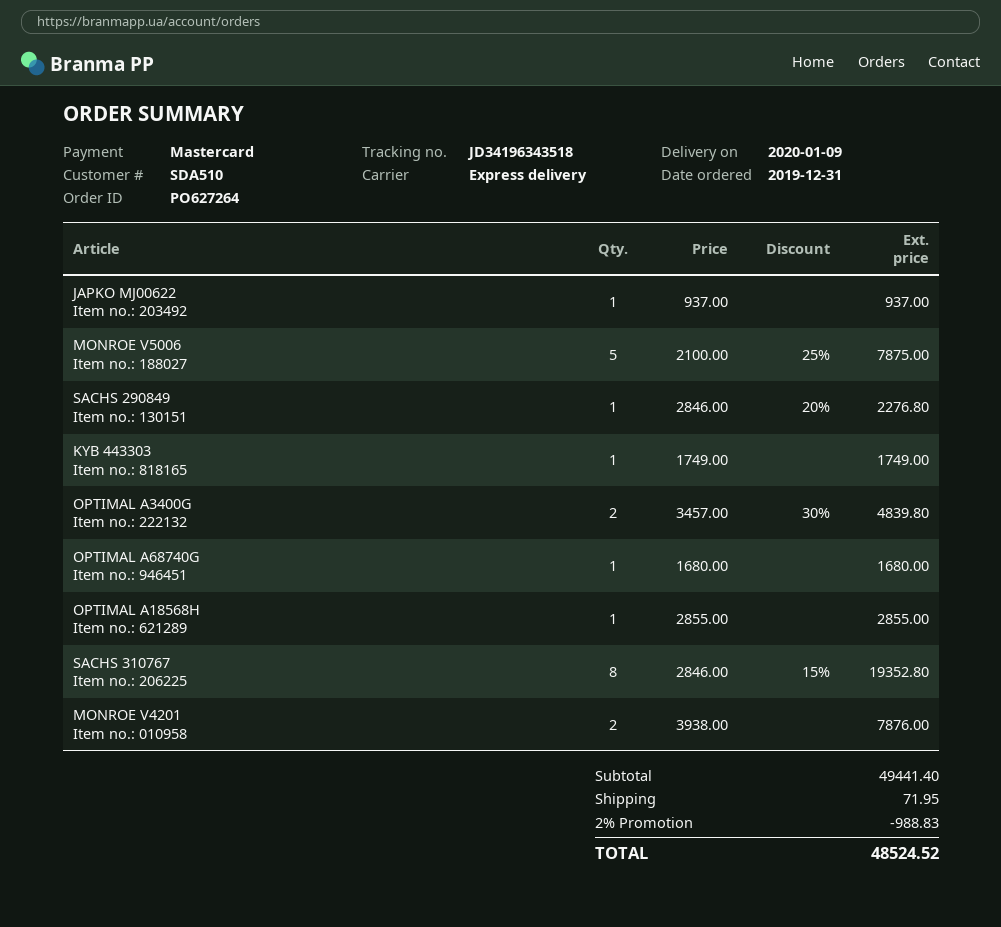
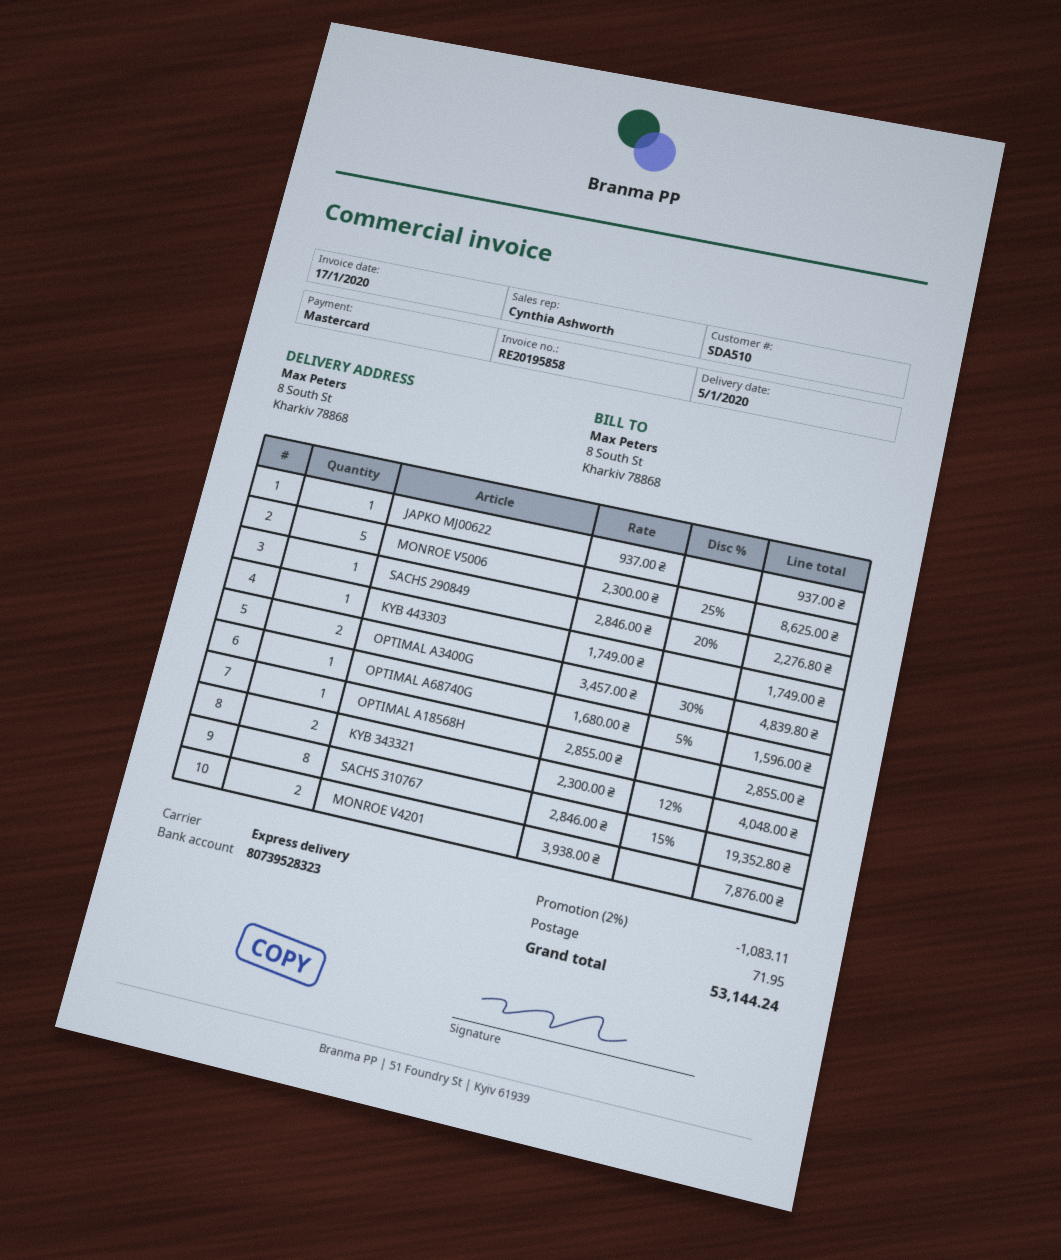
delivery date: 2020-01-09 -> 2020-01-05
MONROE V5006: 5 x 2100.00 - 25% = 7875.00 -> 5 x 2300.00 - 25% = 8625.00
OPTIMAL A68740G: 1 x 1680.00 = 1680.00 -> 1 x 1680.00 - 5% = 1596.00
KYB 343321: none -> 2 x 2300.00 - 12% = 4048.00
discount: 2% = 988.83 -> 2% = 1083.11
total: 48524.52 -> 53144.24

